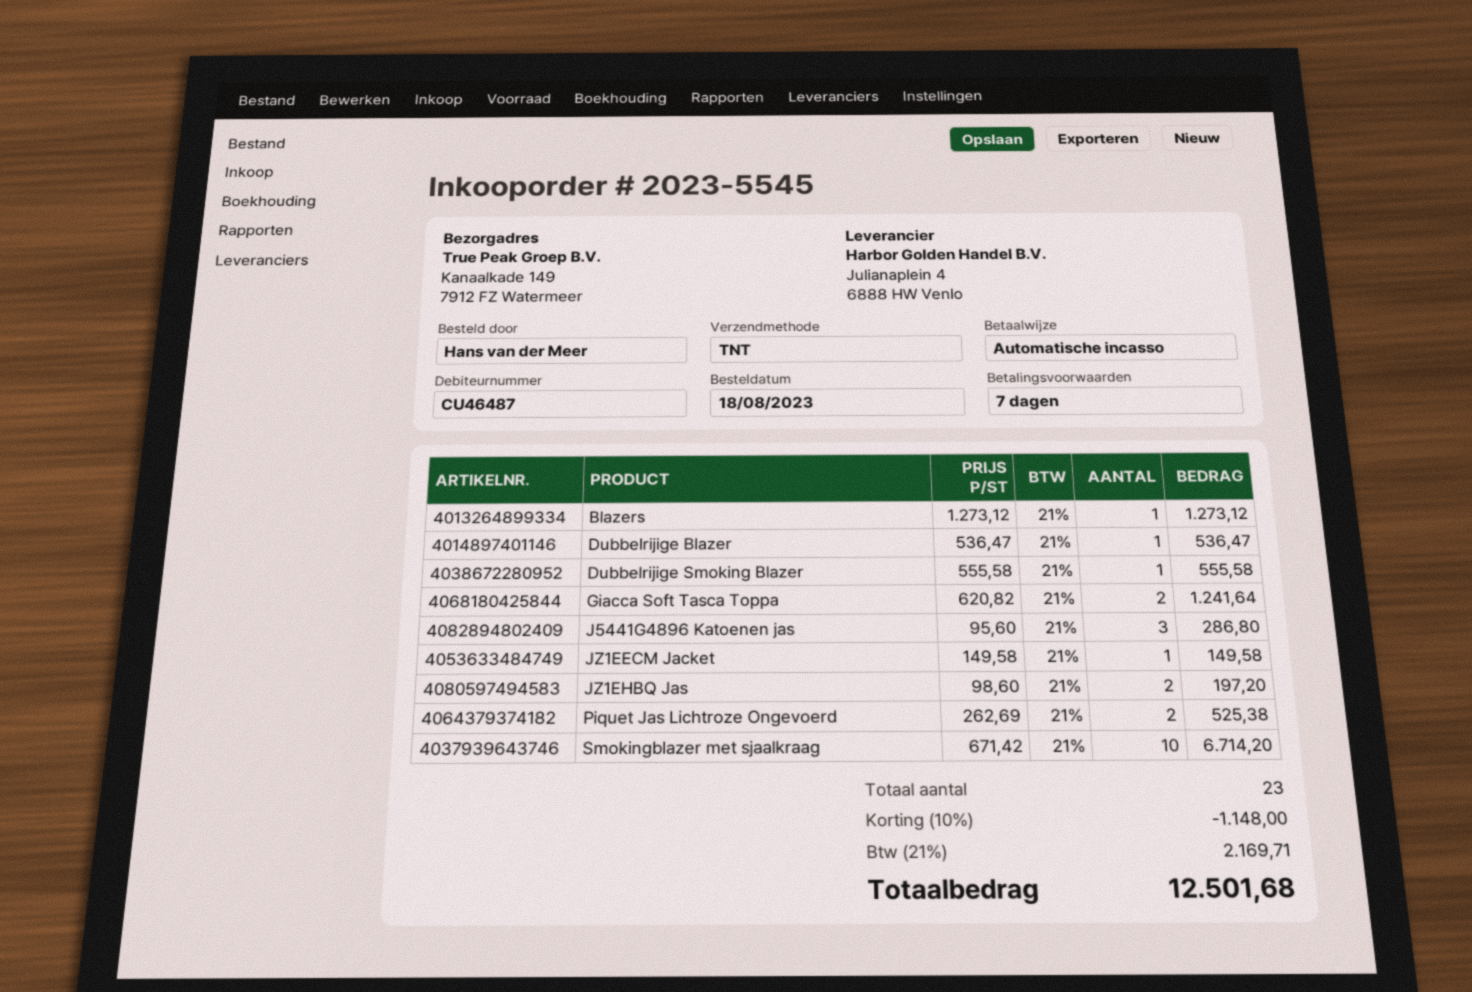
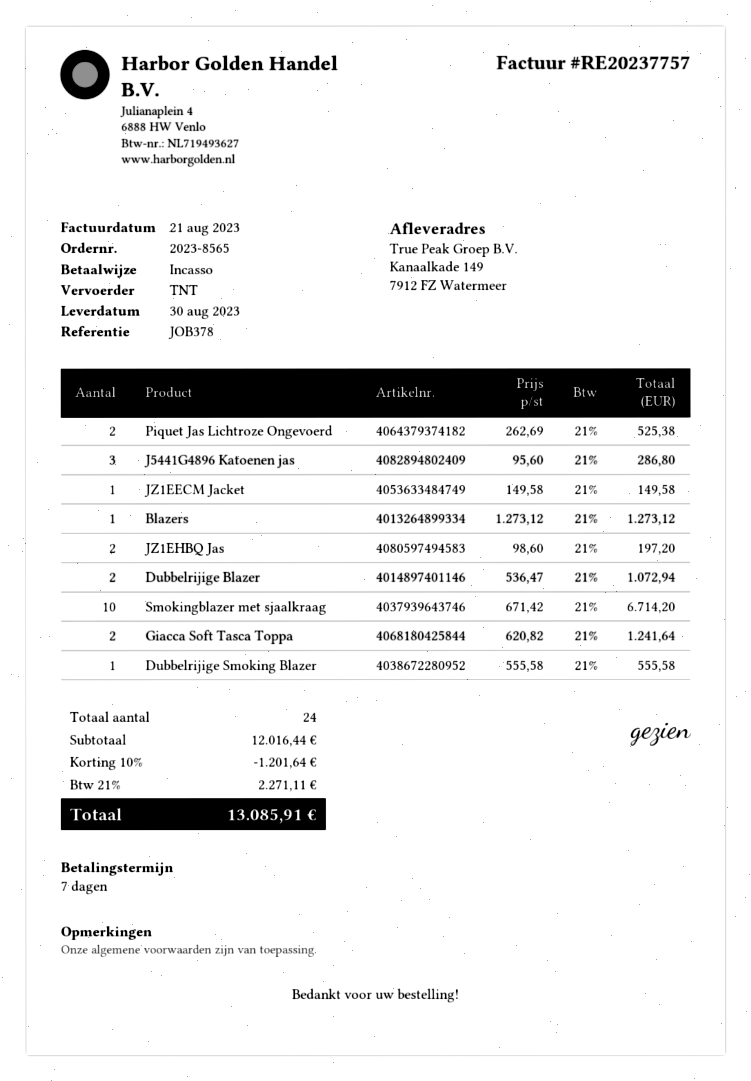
order number: 2023-5545 -> 2023-8565
Dubbelrijige Blazer: 1 x 536.47 = 536.47 -> 2 x 536.47 = 1072.94
total quantity: 23 -> 24
discount: 10% = 1148.00 -> 10% = 1201.64
tax: 21% = 2169.71 -> 21% = 2271.11
total: 12501.68 -> 13085.91

